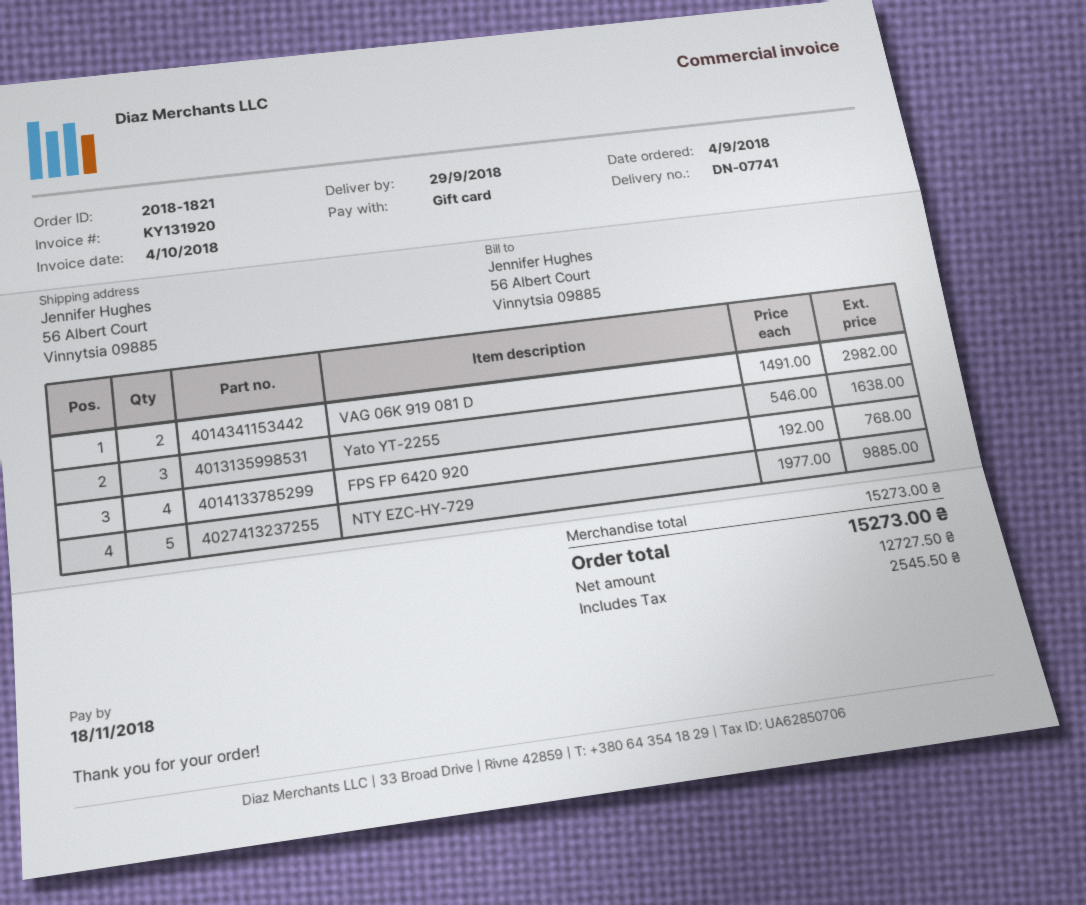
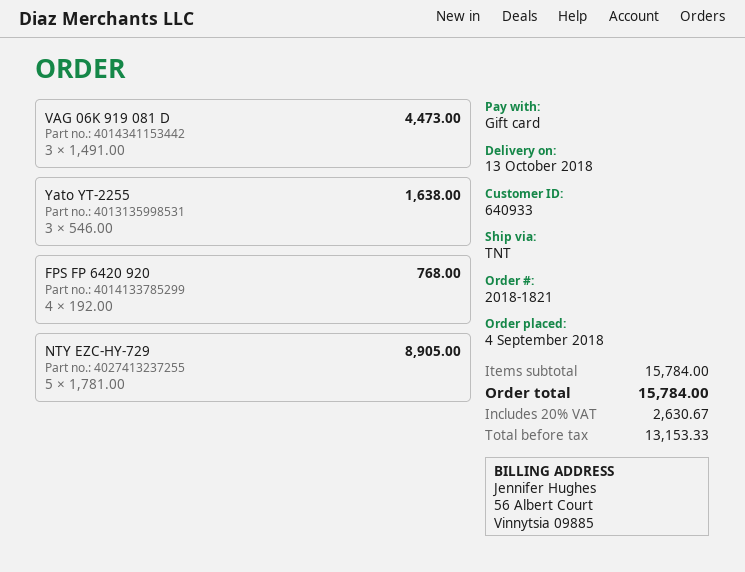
delivery date: 2018-09-29 -> 2018-10-13
VAG 06K 919 081 D: 2 x 1491.00 = 2982.00 -> 3 x 1491.00 = 4473.00
NTY EZC-HY-729: 5 x 1977.00 = 9885.00 -> 5 x 1781.00 = 8905.00
subtotal: 15273.00 -> 15784.00
net: 12727.50 -> 13153.33
tax: 2545.50 -> 2630.67
total: 15273.00 -> 15784.00

